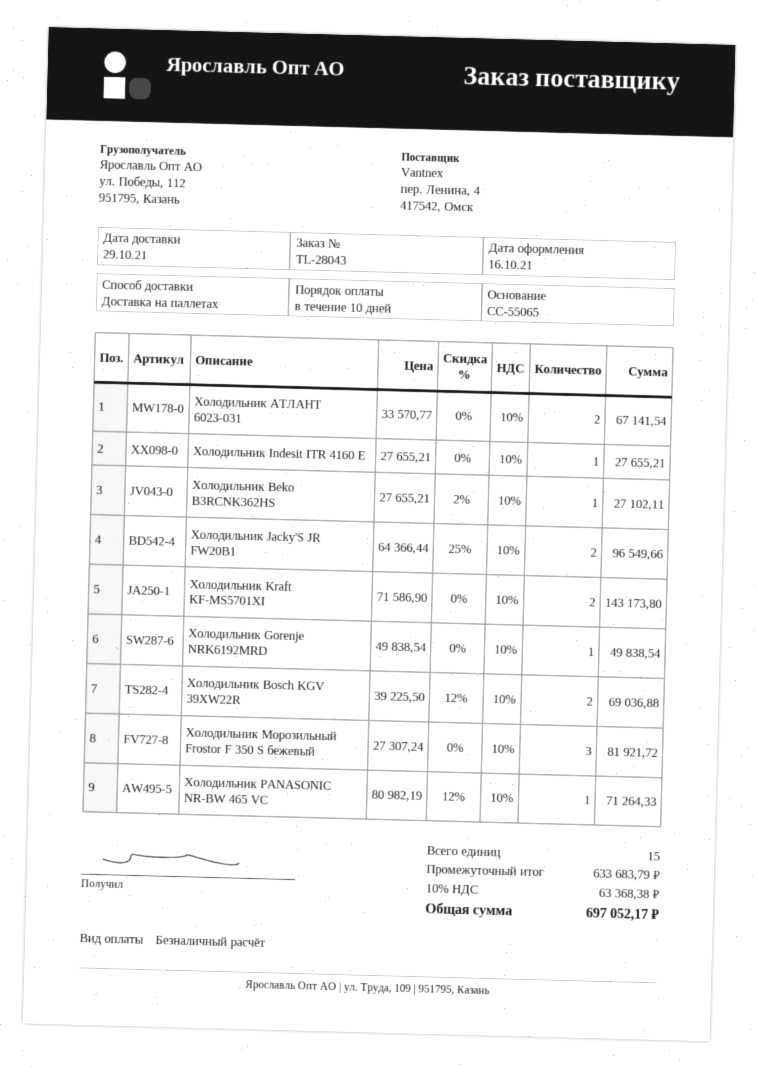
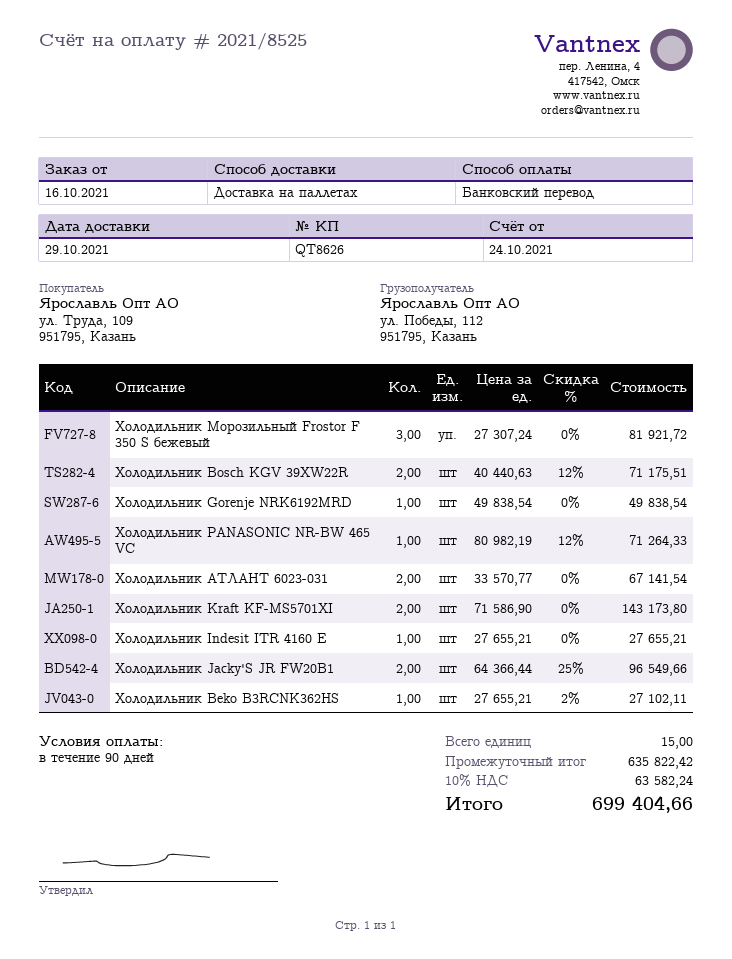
payment terms: 10 days -> 90 days
Холодильник Bosсh KGV 39XW22R: 2 x 39225.50 - 12% = 69036.88 -> 2 x 40440.63 - 12% = 71175.51
subtotal: 633683.79 -> 635822.42
tax: 10% = 63368.38 -> 10% = 63582.24
total: 697052.17 -> 699404.66

